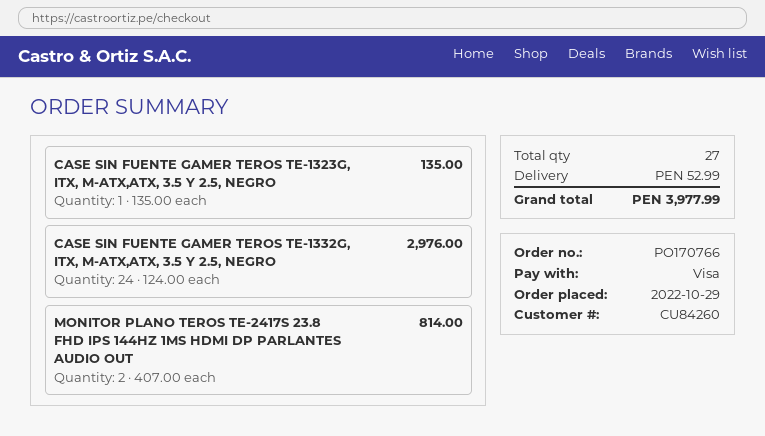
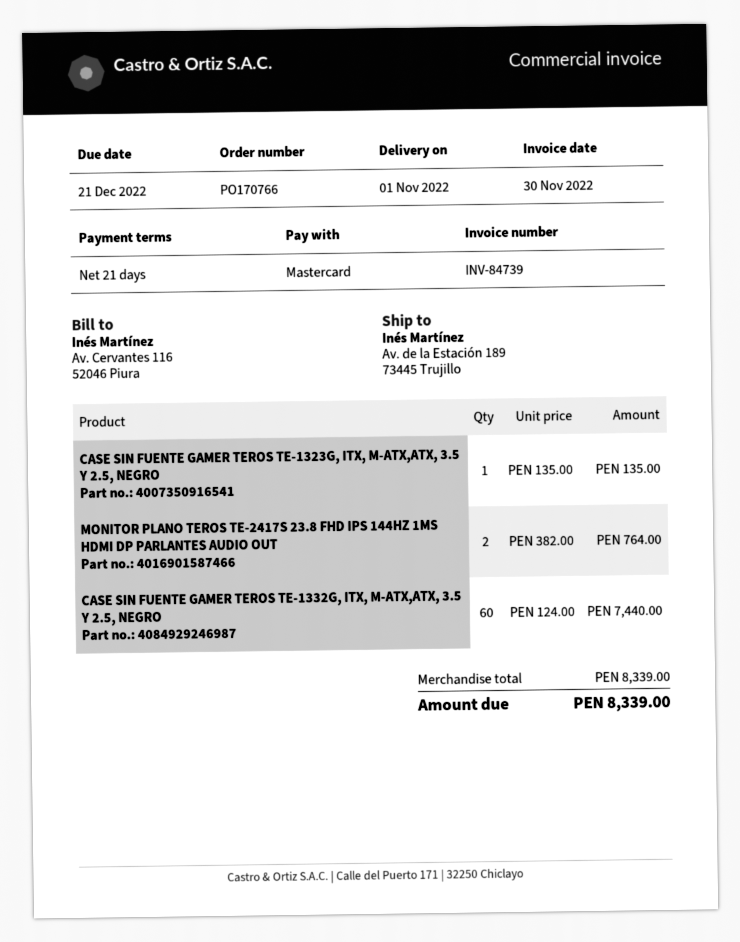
payment method: Visa -> Mastercard
CASE SIN FUENTE GAMER TEROS TE-1332G, ITX, M-ATX,ATX, 3.5 Y 2.5, NEGRO: 24 x 124.00 = 2976.00 -> 60 x 124.00 = 7440.00
MONITOR PLANO TEROS TE-2417S 23.8 FHD IPS 144HZ 1MS HDMI DP PARLANTES AUDIO OUT: 2 x 407.00 = 814.00 -> 2 x 382.00 = 764.00
shipping: 52.99 -> none
total: 3977.99 -> 8339.00

